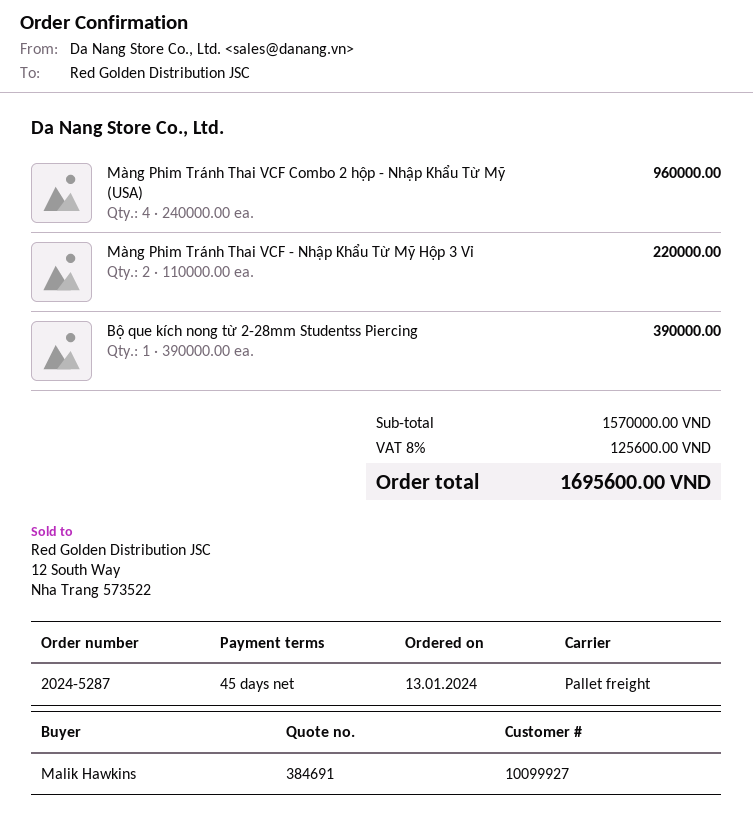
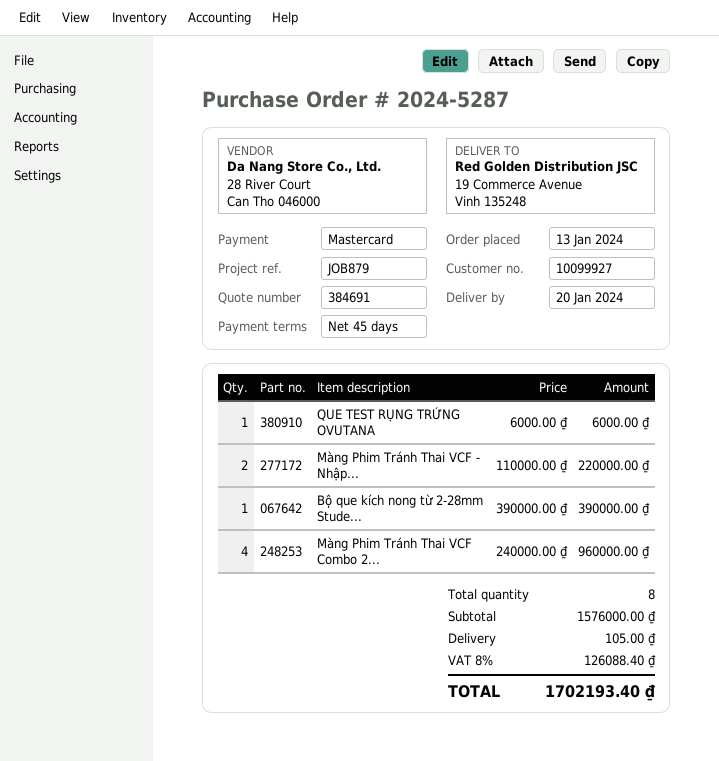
QUE TEST RỤNG TRỨNG OVUTANA: none -> 1 x 6000.00 = 6000.00
subtotal: 1570000.00 -> 1576000.00
shipping: none -> 105.00
tax: 8% = 125600.00 -> 8% = 126088.40
total: 1695600.00 -> 1702193.40

